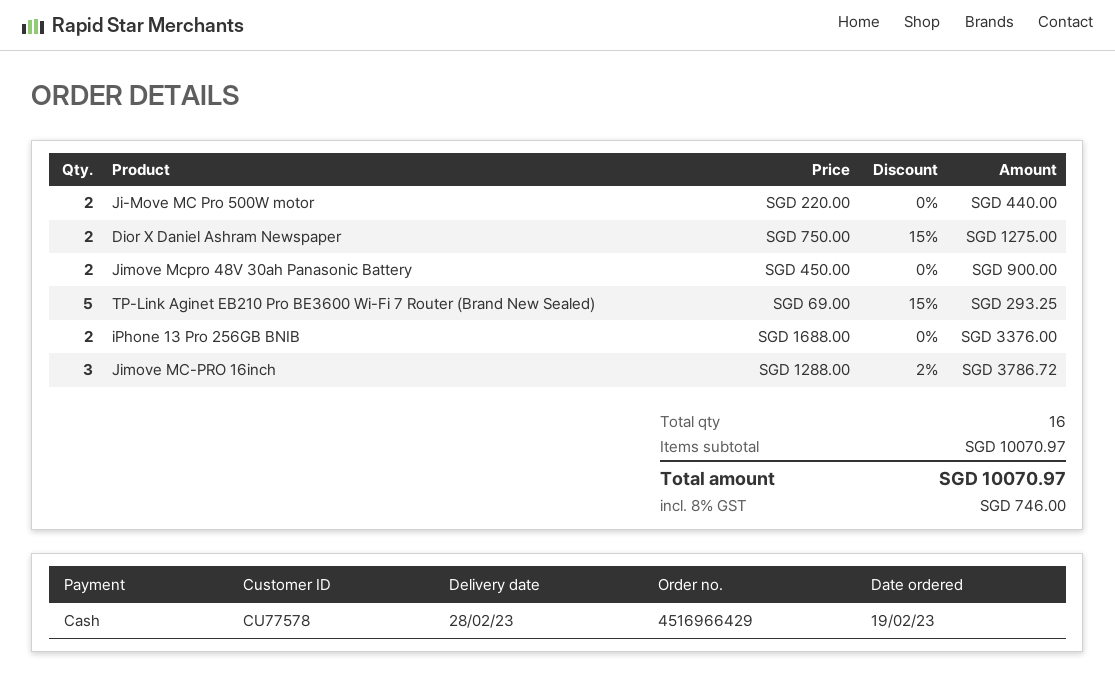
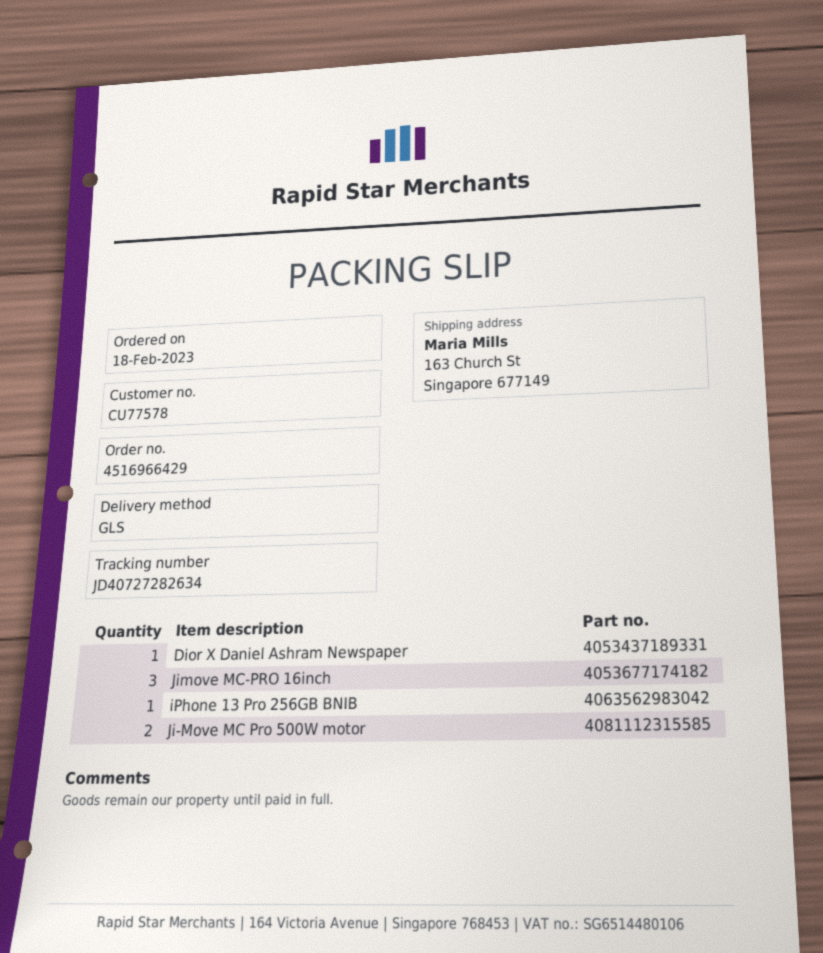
order date: 2023-02-19 -> 2023-02-18
Dior X Daniel Ashram Newspaper: 2 -> 1
Jimove Mcpro 48V 30ah Panasonic Battery: 2 -> none
TP-Link Aginet EB210 Pro BE3600 Wi-Fi 7 Router (Brand New Sealed): 5 -> none
iPhone 13 Pro 256GB BNIB: 2 -> 1

